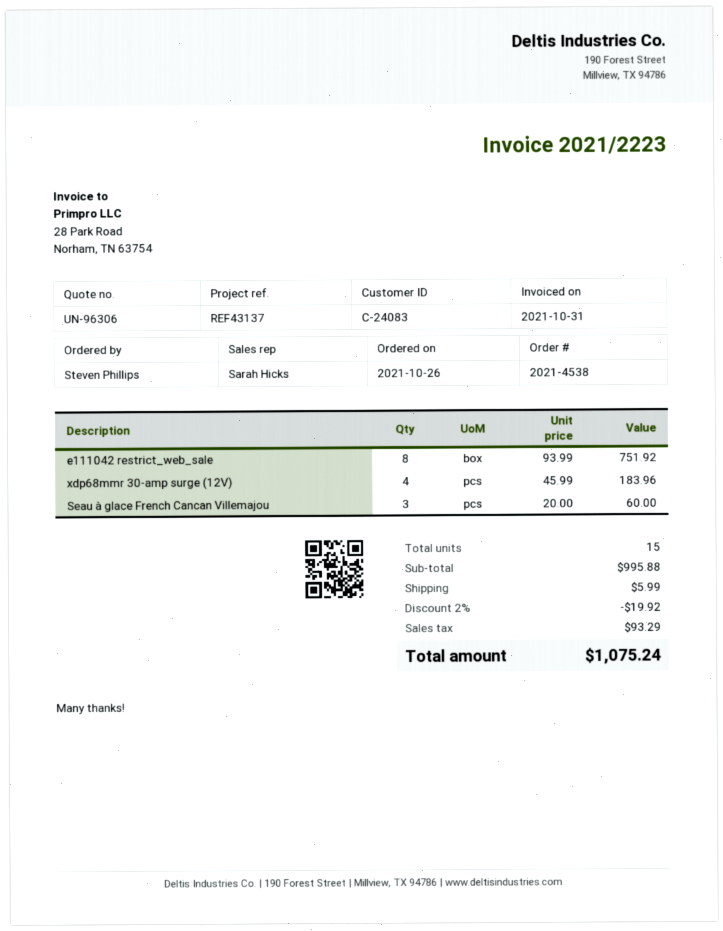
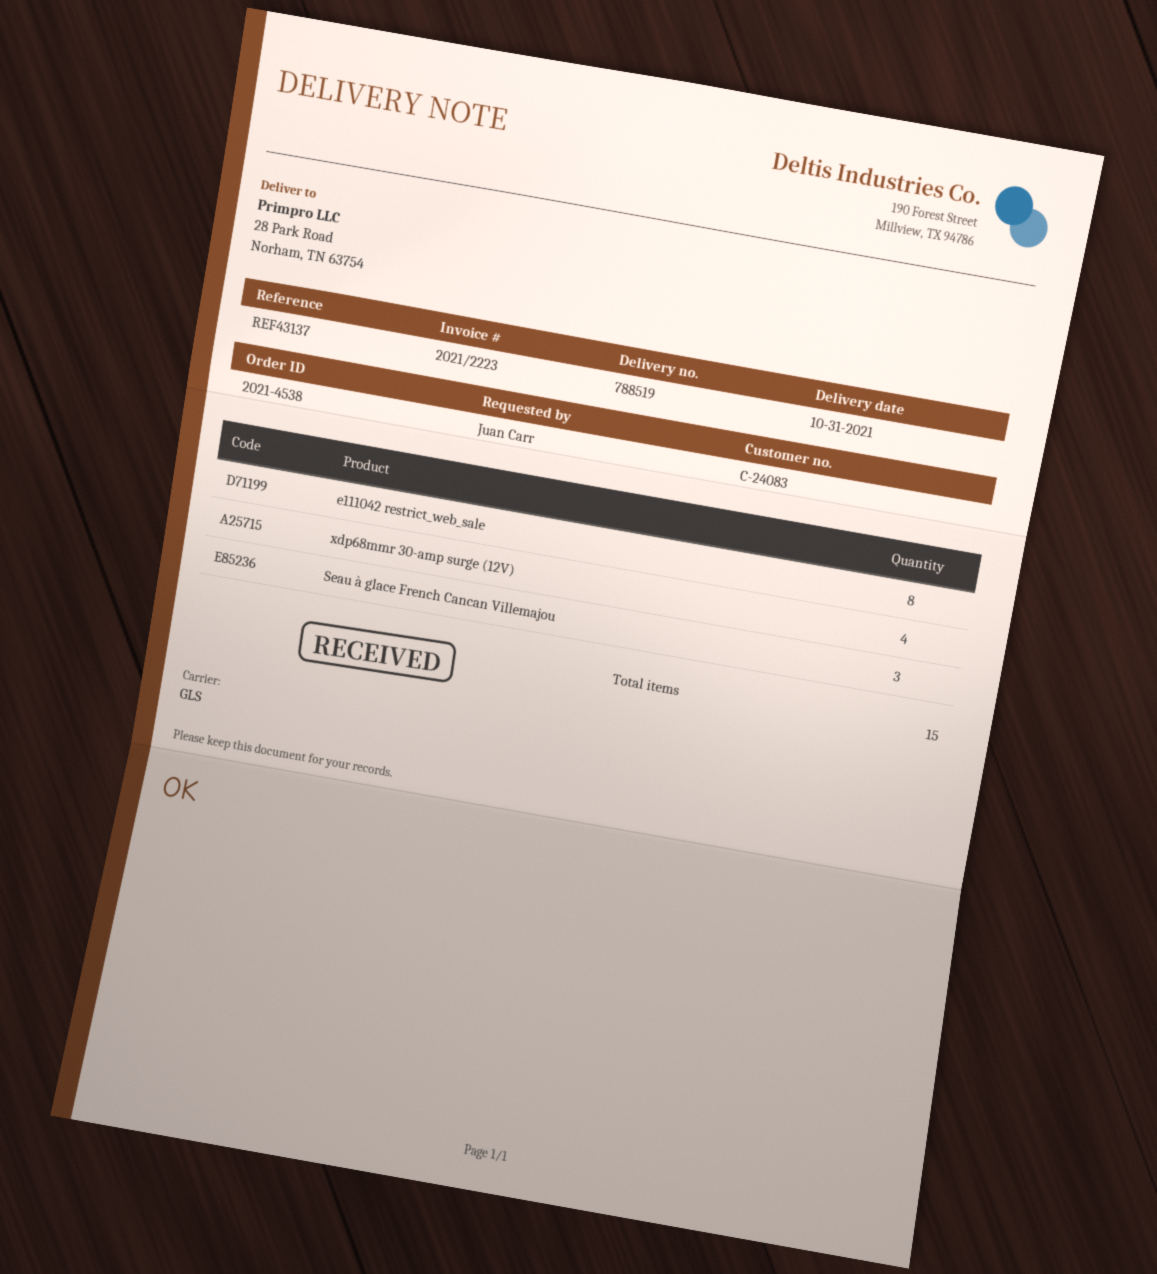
ordered by: Steven Phillips -> Juan Carr

